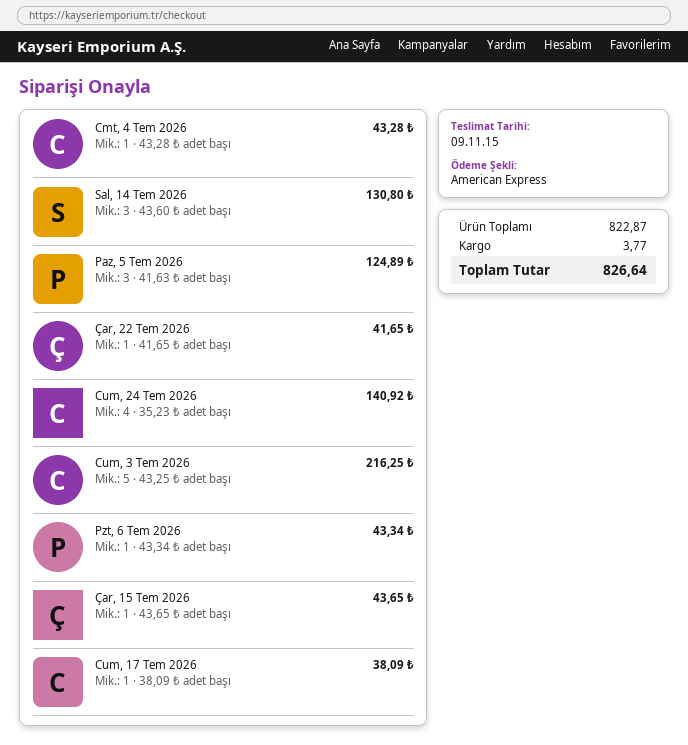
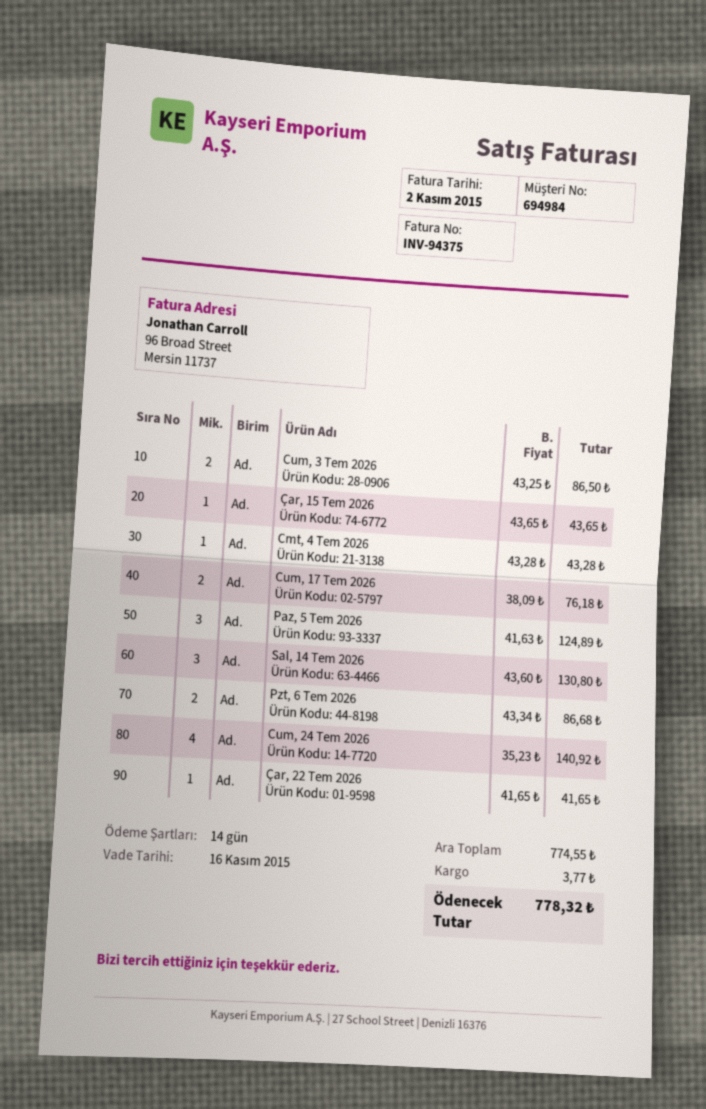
Cum, 3 Tem 2026: 5 x 43.25 = 216.25 -> 2 x 43.25 = 86.50
Pzt, 6 Tem 2026: 1 x 43.34 = 43.34 -> 2 x 43.34 = 86.68
Cum, 17 Tem 2026: 1 x 38.09 = 38.09 -> 2 x 38.09 = 76.18
subtotal: 822.87 -> 774.55
total: 826.64 -> 778.32

